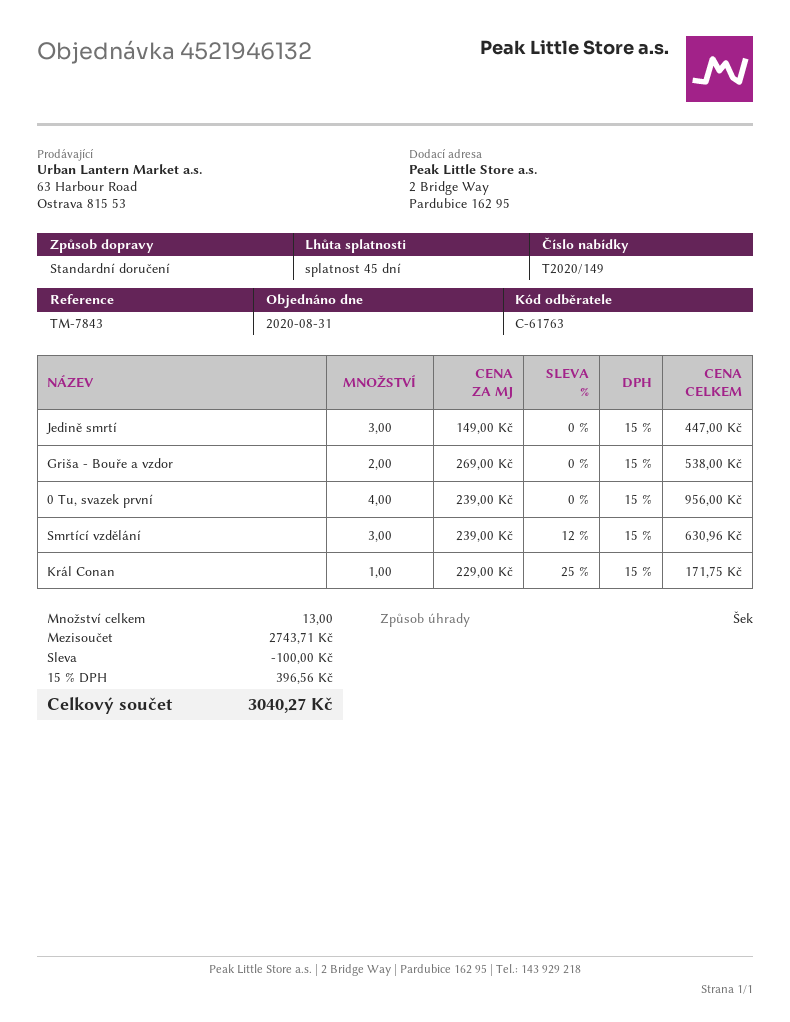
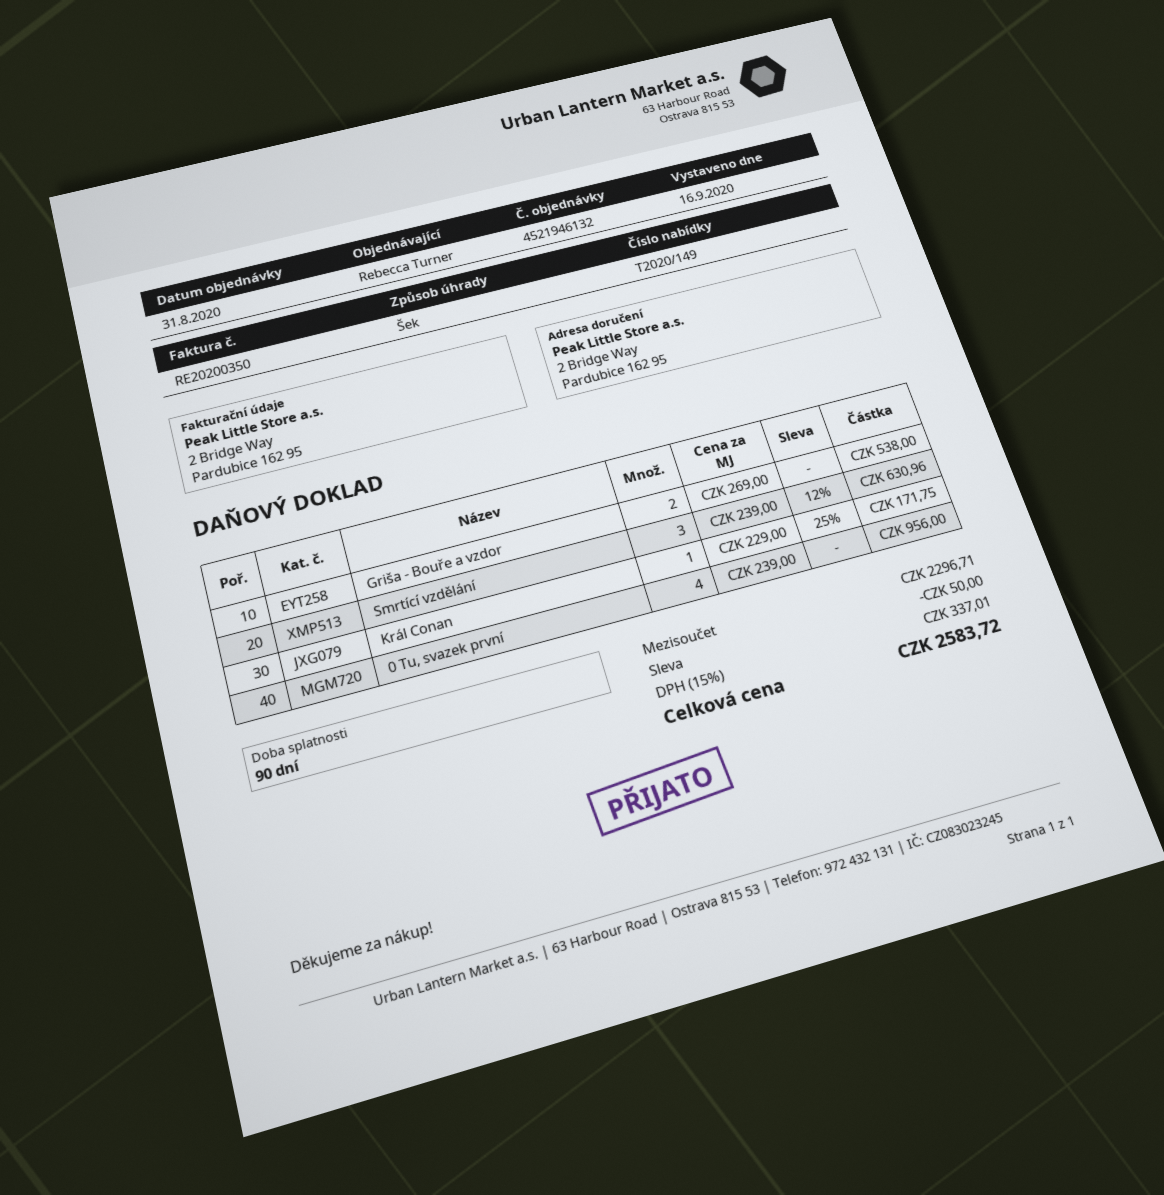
payment terms: 45 days -> 90 days
Jedině smrtí: 3 x 149.00 = 447.00 -> none
subtotal: 2743.71 -> 2296.71
discount: 100.00 -> 50.00
tax: 15% = 396.56 -> 15% = 337.01
total: 3040.27 -> 2583.72

